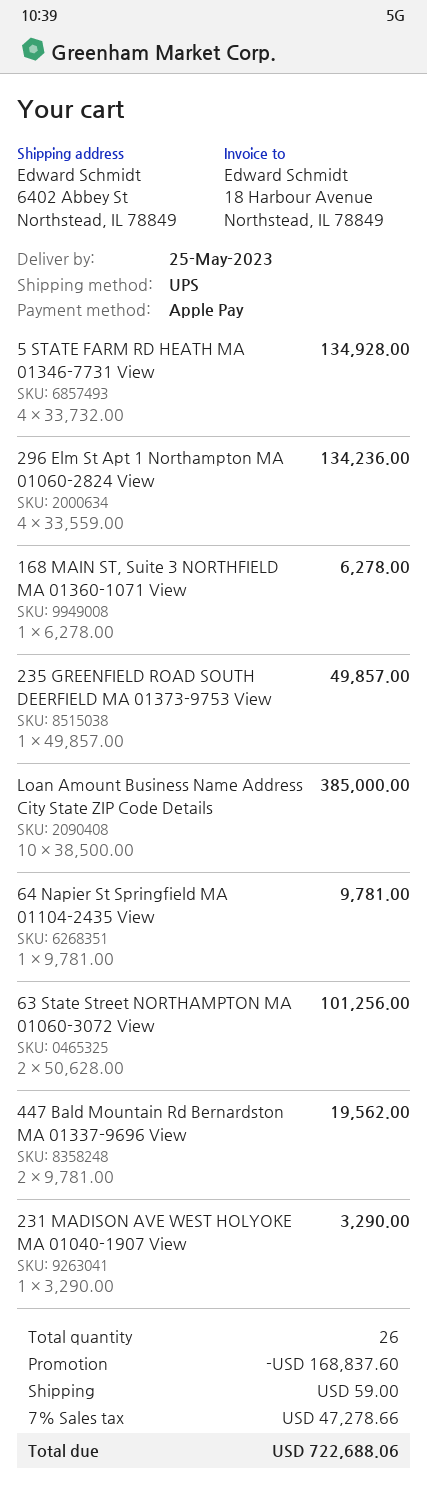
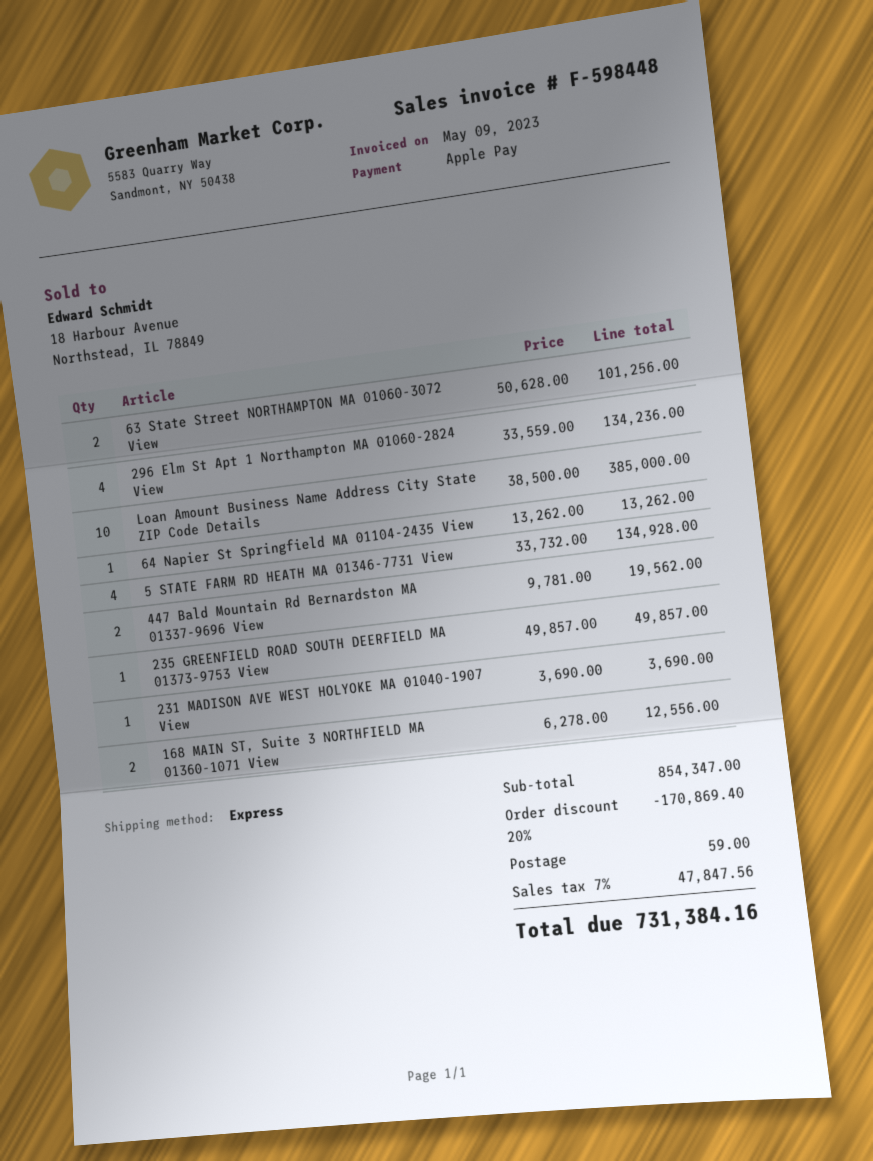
shipping method: UPS -> express
168 MAIN ST, Suite 3 NORTHFIELD MA 01360-1071 View: 1 x 6278.00 = 6278.00 -> 2 x 6278.00 = 12556.00
64 Napier St Springfield MA 01104-2435 View: 1 x 9781.00 = 9781.00 -> 1 x 13262.00 = 13262.00
231 MADISON AVE WEST HOLYOKE MA 01040-1907 View: 1 x 3290.00 = 3290.00 -> 1 x 3690.00 = 3690.00
discount: 168837.60 -> 170869.40
tax: 7% = 47278.66 -> 7% = 47847.56
total: 722688.06 -> 731384.16

